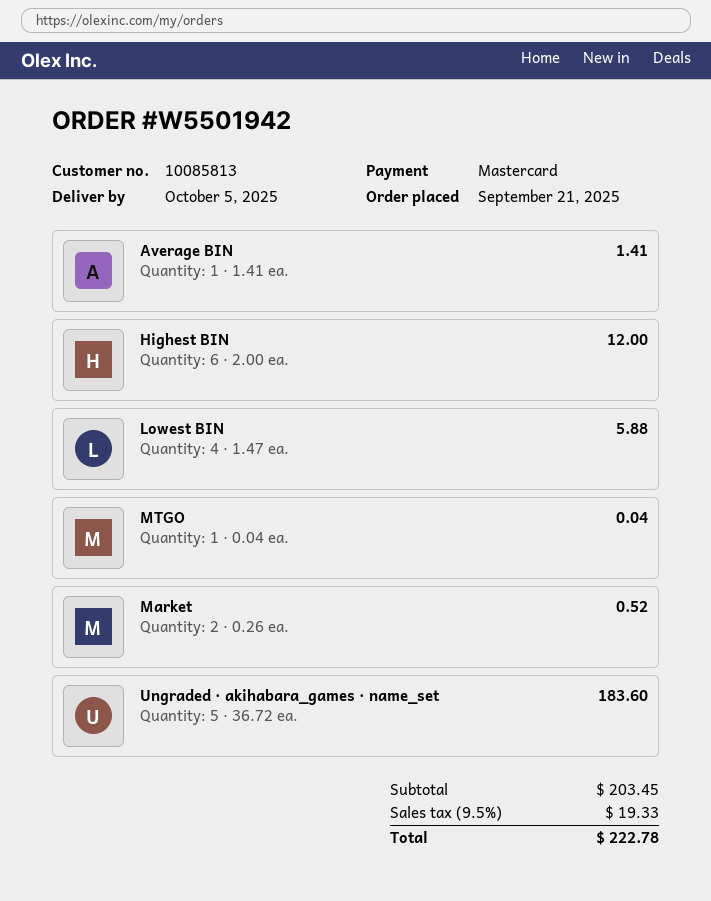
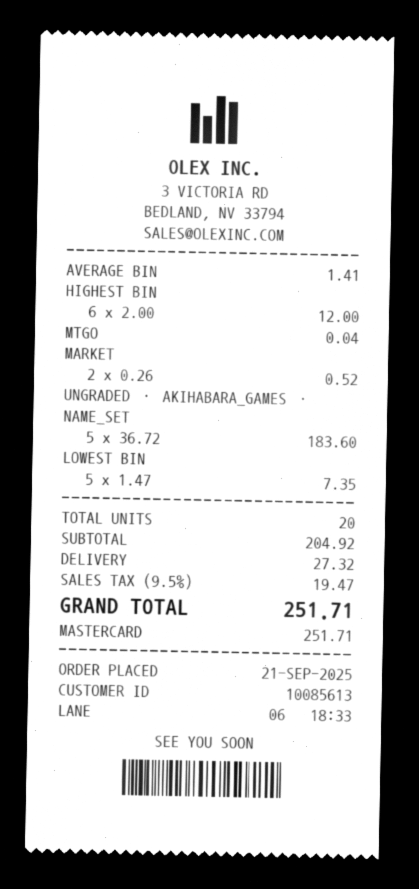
customer number: 10085813 -> 10085613
Lowest BIN: 4 x 1.47 = 5.88 -> 5 x 1.47 = 7.35
subtotal: 203.45 -> 204.92
shipping: none -> 27.32
tax: 9.5% = 19.33 -> 9.5% = 19.47
total: 222.78 -> 251.71

